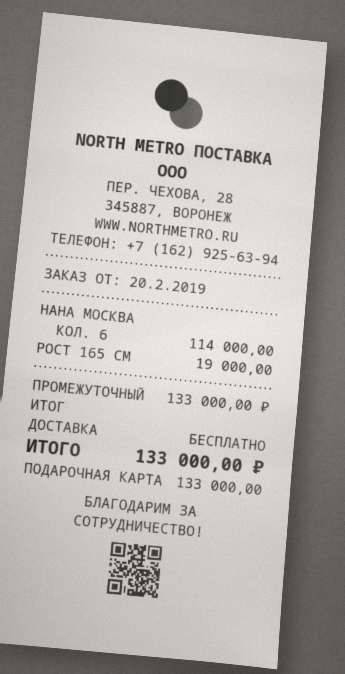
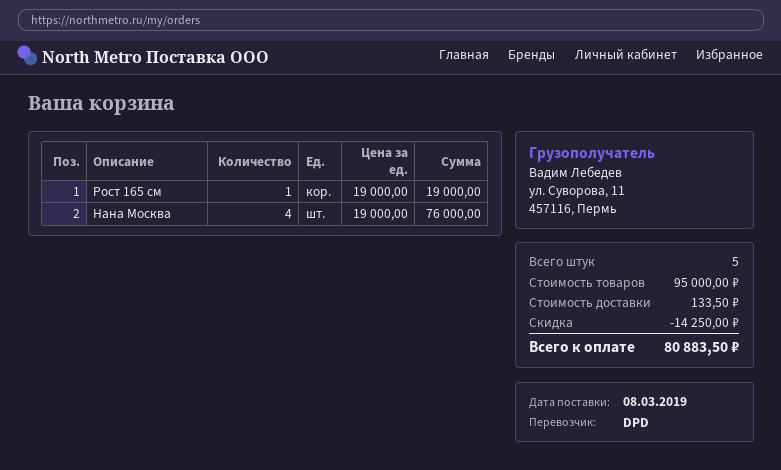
НАНА МОСКВА: 6 for 114000.00 -> 4 for 76000.00
subtotal: 133000.00 -> 95000.00
discount: none -> 14250.00
shipping: 0.00 -> 133.50
total: 133000.00 -> 80883.50

